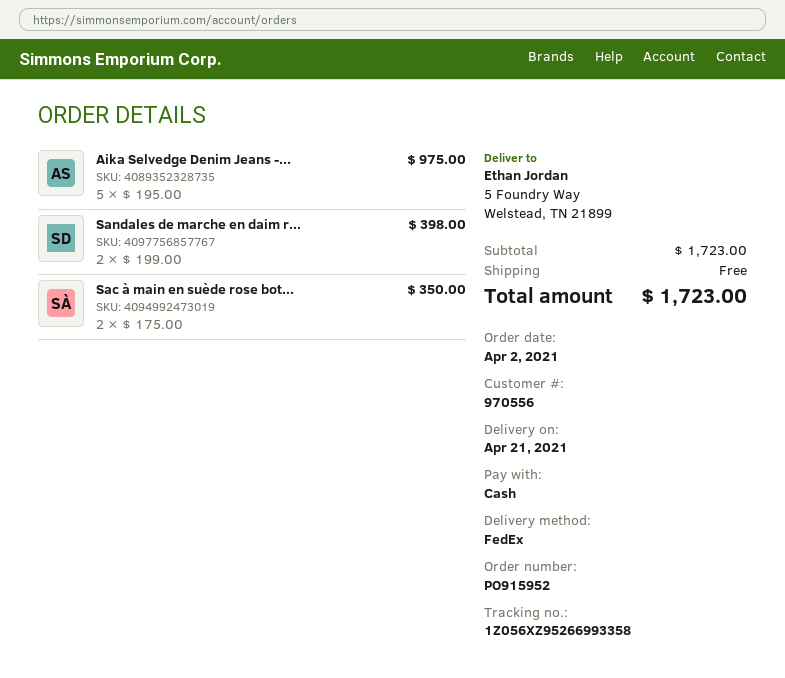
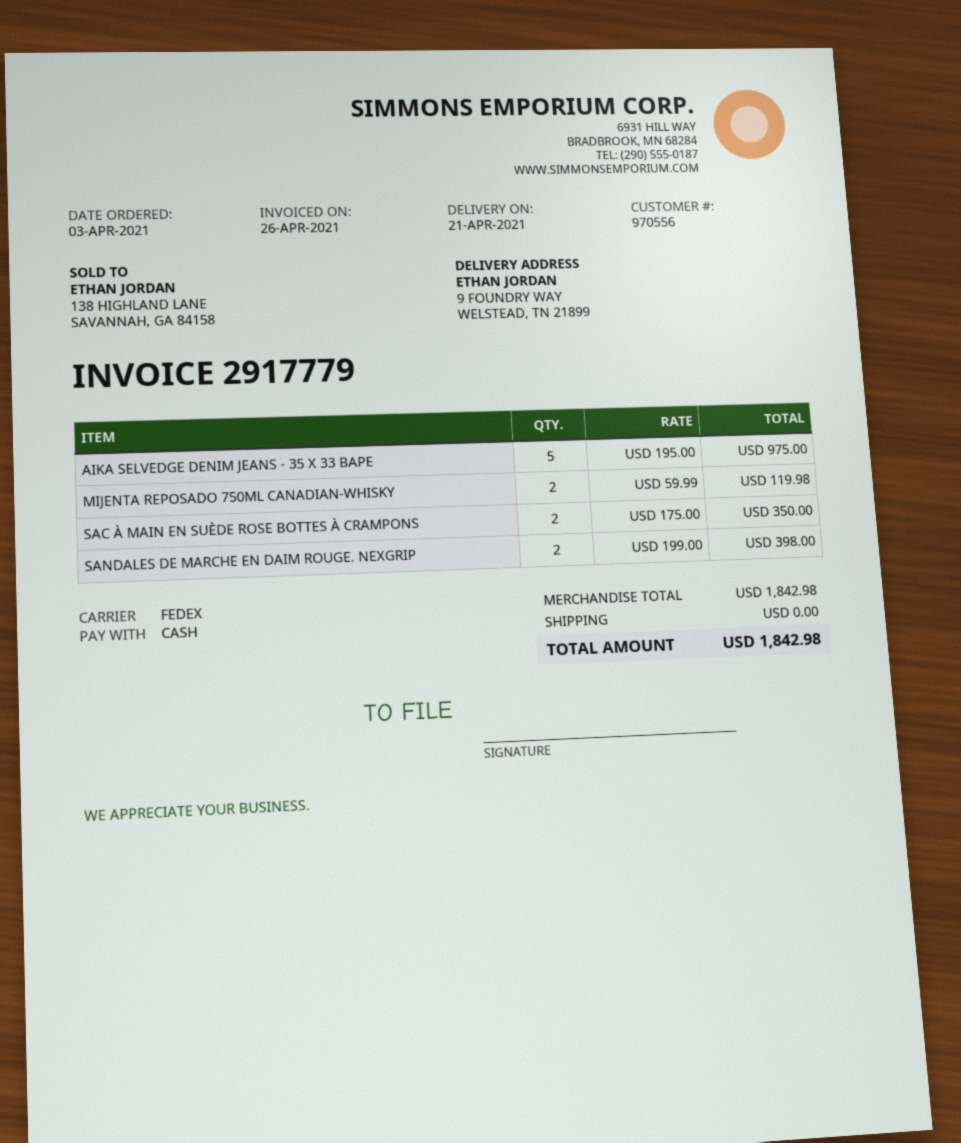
order date: 2021-04-02 -> 2021-04-03
ship to: 5 Foundry Way, Welstead, TN 21899 -> 9 FOUNDRY WAY, WELSTEAD, TN 21899
MIJENTA REPOSADO 750ML CANADIAN-WHISKY: none -> 2 x 59.99 = 119.98
subtotal: 1723.00 -> 1842.98
total: 1723.00 -> 1842.98

